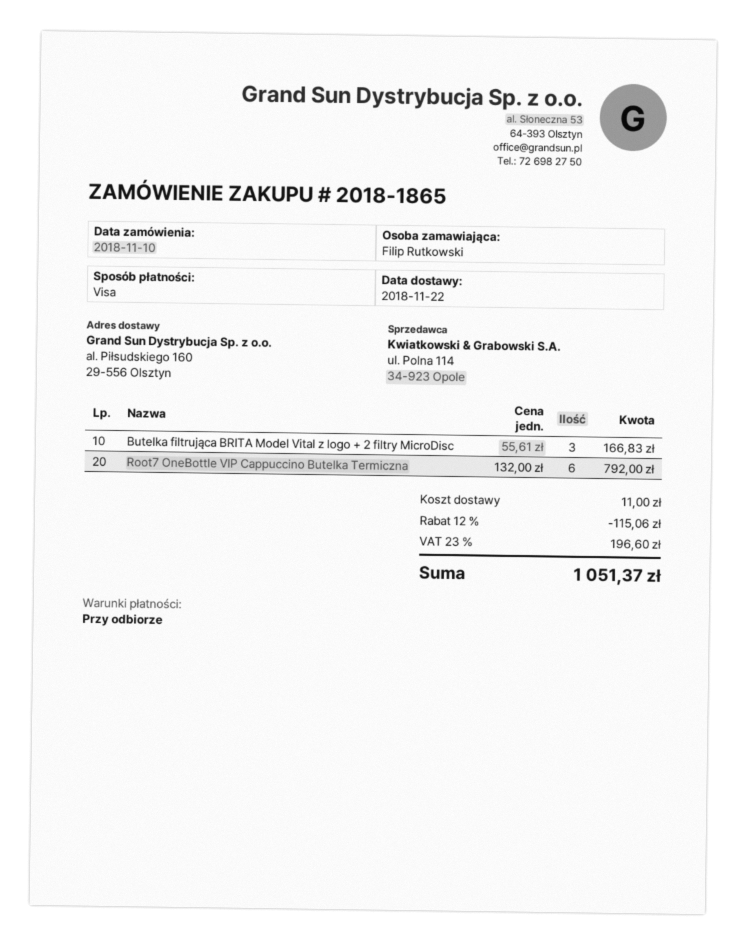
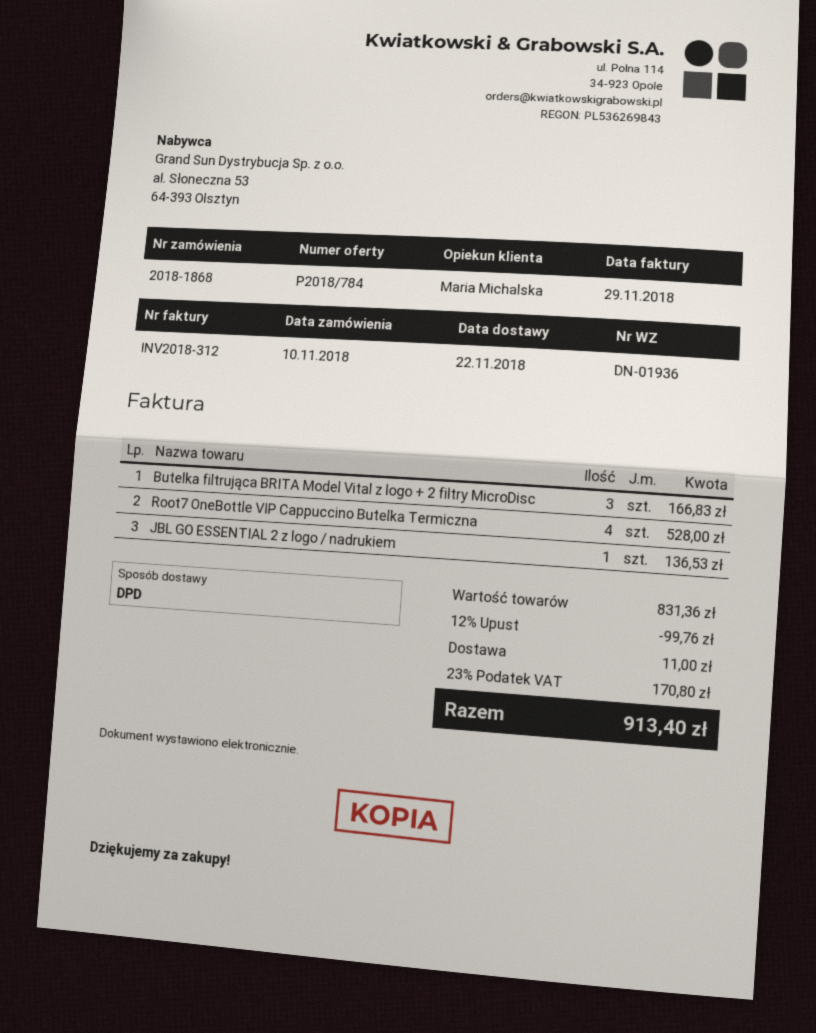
order number: 2018-1865 -> 2018-1868
Root7 OneBottle VIP Cappuccino Butelka Termiczna: 6 for 792.00 -> 4 for 528.00
JBL GO ESSENTIAL 2 z logo / nadrukiem: none -> 1 for 136.53
discount: 12% = 115.06 -> 12% = 99.76
tax: 23% = 196.60 -> 23% = 170.80
total: 1051.37 -> 913.40

